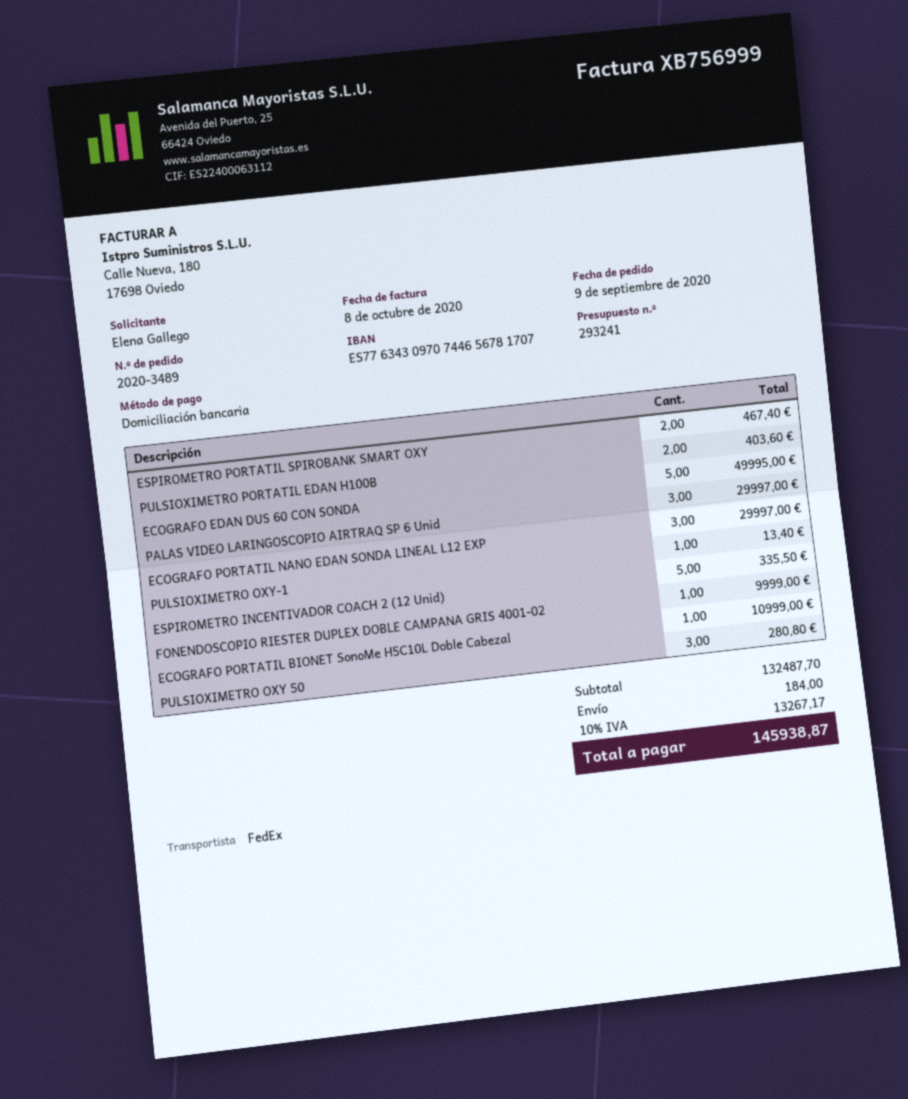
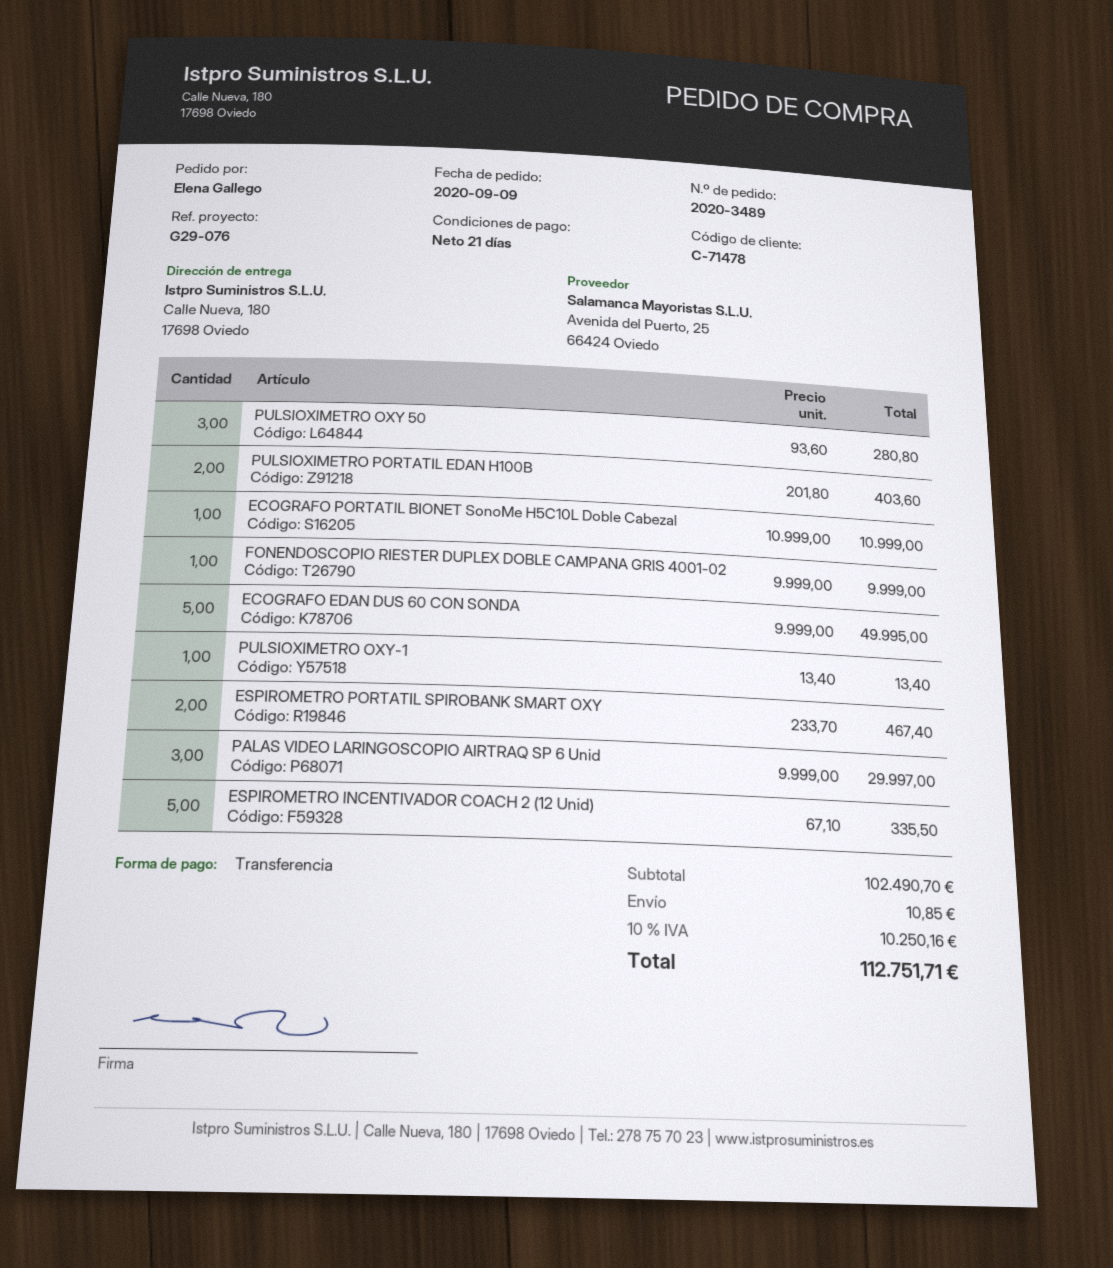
payment method: direct debit -> bank transfer
ECOGRAFO PORTATIL NANO EDAN SONDA LINEAL L12 EXP: 3 for 29997.00 -> none
subtotal: 132487.70 -> 102490.70
shipping: 184.00 -> 10.85
tax: 10% = 13267.17 -> 10% = 10250.16
total: 145938.87 -> 112751.71

